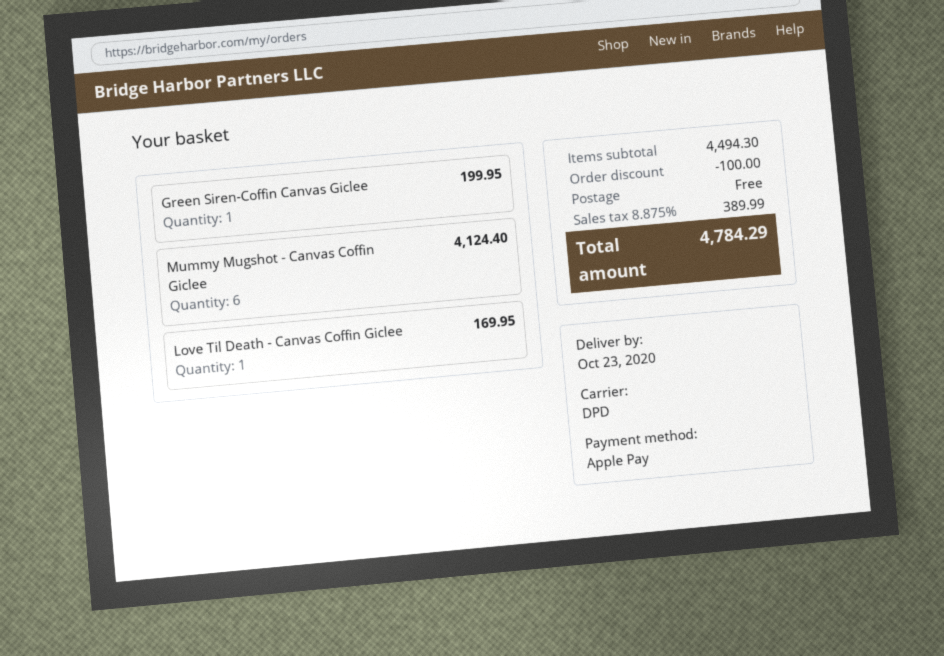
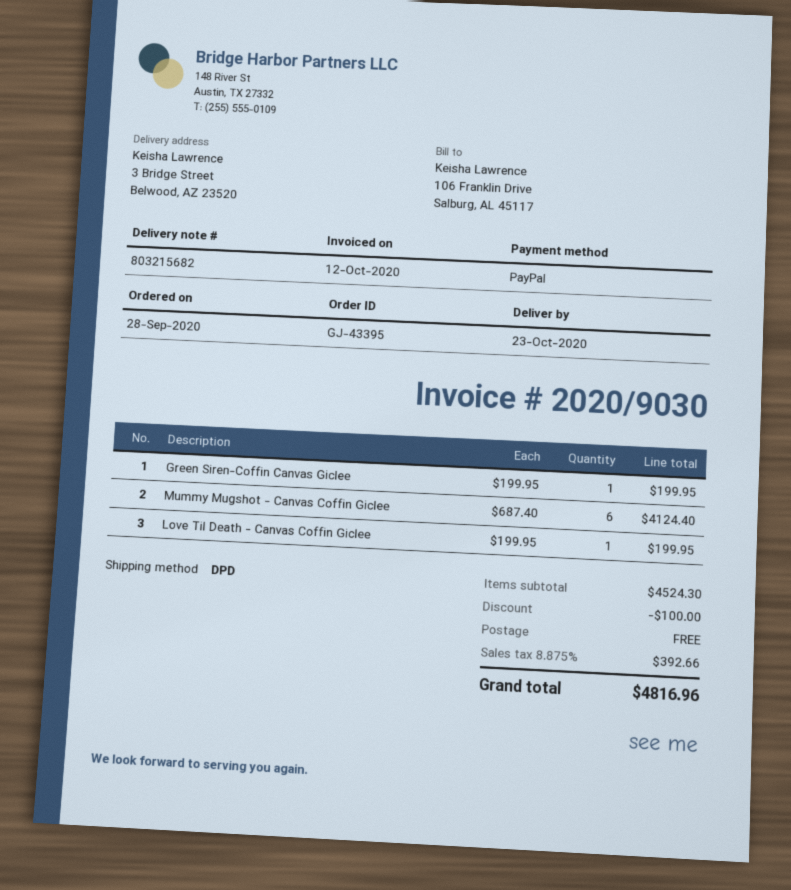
payment method: Apple Pay -> PayPal
Love Til Death - Canvas Coffin Giclee: 1 for 169.95 -> 1 for 199.95
subtotal: 4494.30 -> 4524.30
tax: 8.875% = 389.99 -> 8.875% = 392.66
total: 4784.29 -> 4816.96

